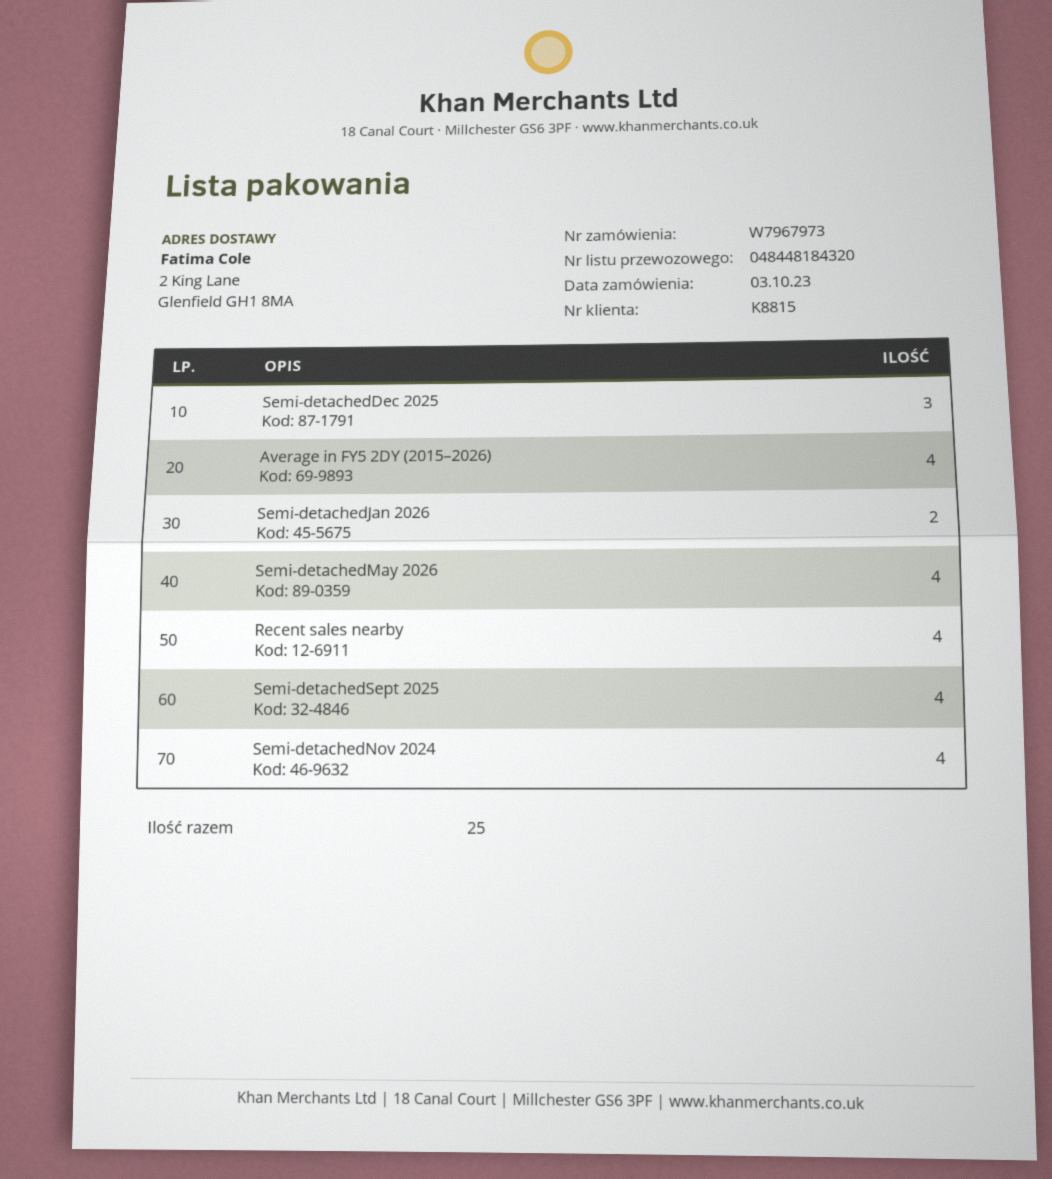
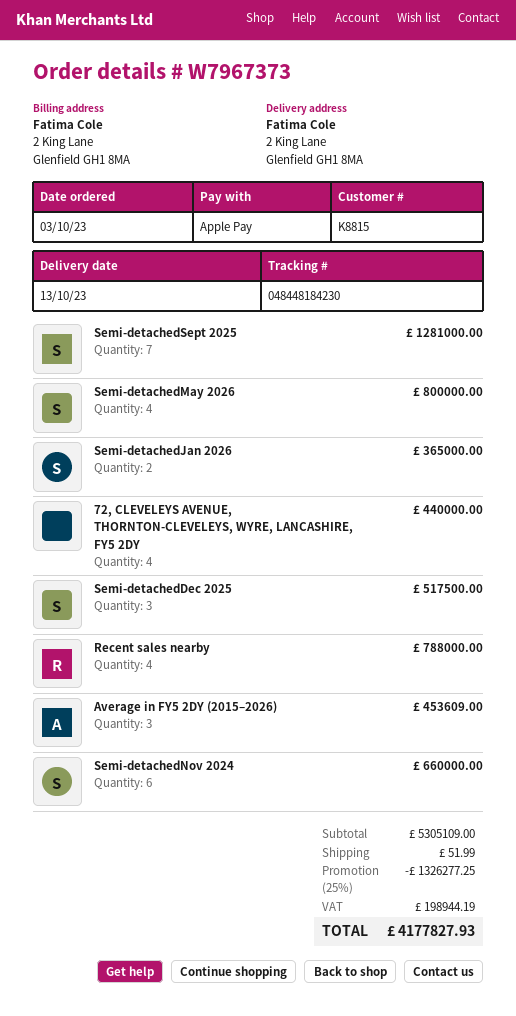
order number: W7967973 -> W7967373
tracking number: 048448184320 -> 048448184230
Average in FY5 2DY (2015–2026): 4 -> 3
Semi-detachedSept 2025: 4 -> 7
Semi-detachedNov 2024: 4 -> 6
72, CLEVELEYS AVENUE, THORNTON-CLEVELEYS, WYRE, LANCASHIRE, FY5 2DY: none -> 4

